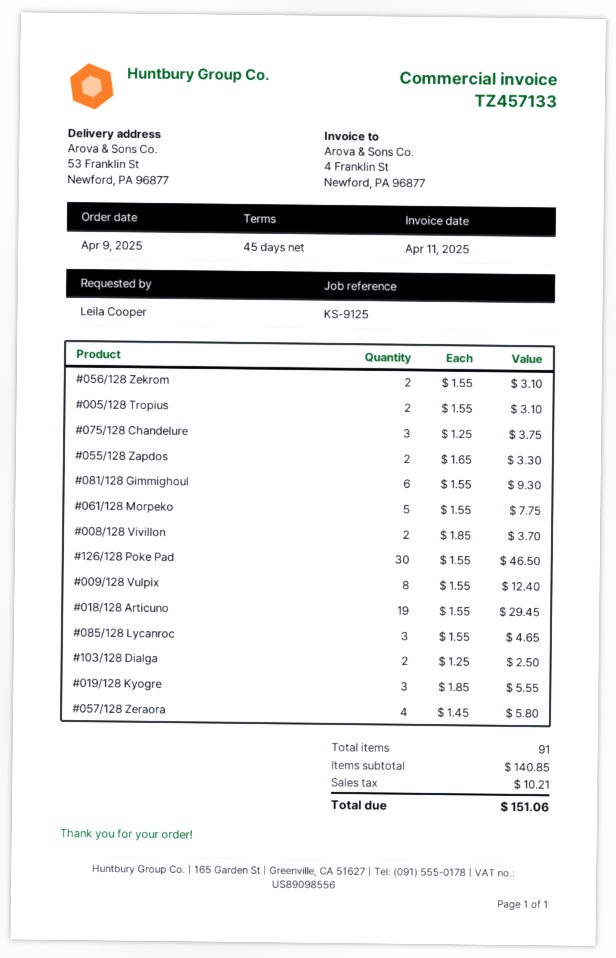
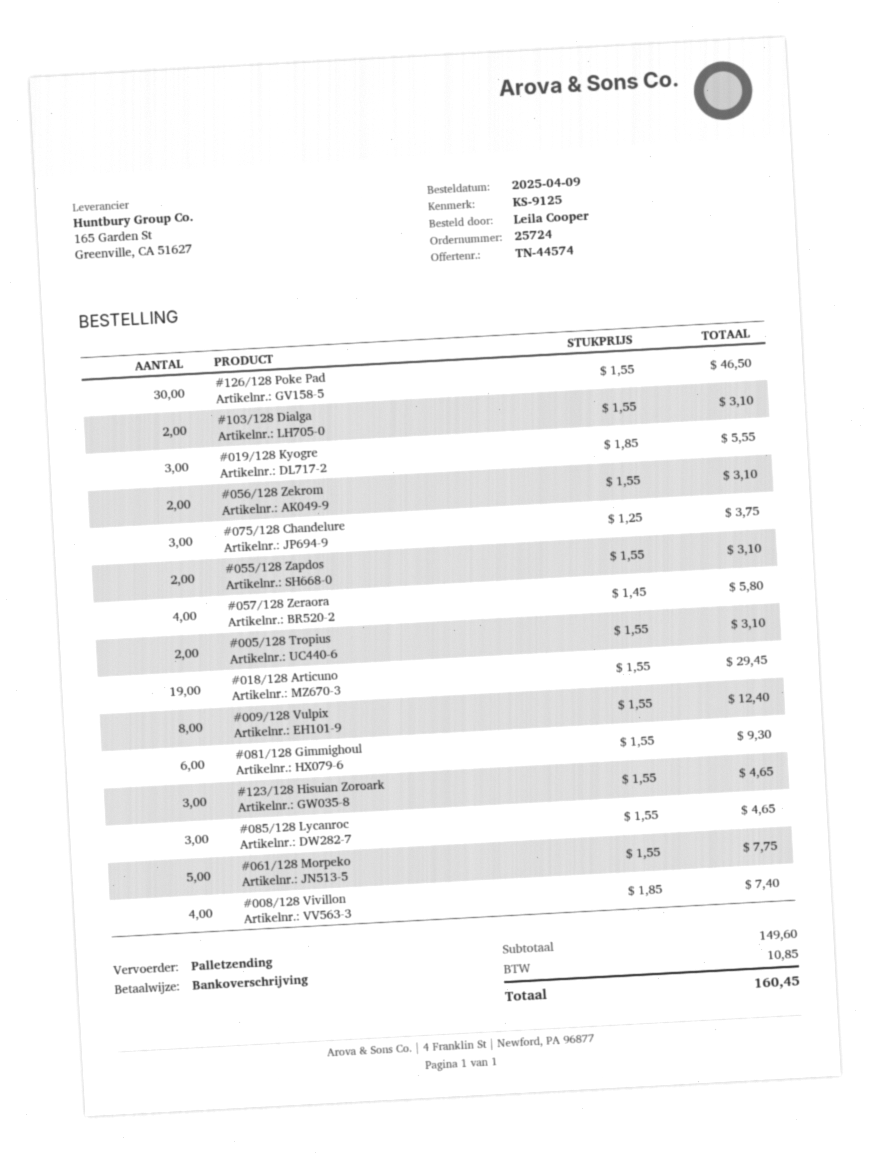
#055/128 Zapdos: 2 x 1.65 = 3.30 -> 2 x 1.55 = 3.10
#008/128 Vivillon: 2 x 1.85 = 3.70 -> 4 x 1.85 = 7.40
#103/128 Dialga: 2 x 1.25 = 2.50 -> 2 x 1.55 = 3.10
#123/128 Hisuian Zoroark: none -> 3 x 1.55 = 4.65
subtotal: 140.85 -> 149.60
tax: 10.21 -> 10.85
total: 151.06 -> 160.45

